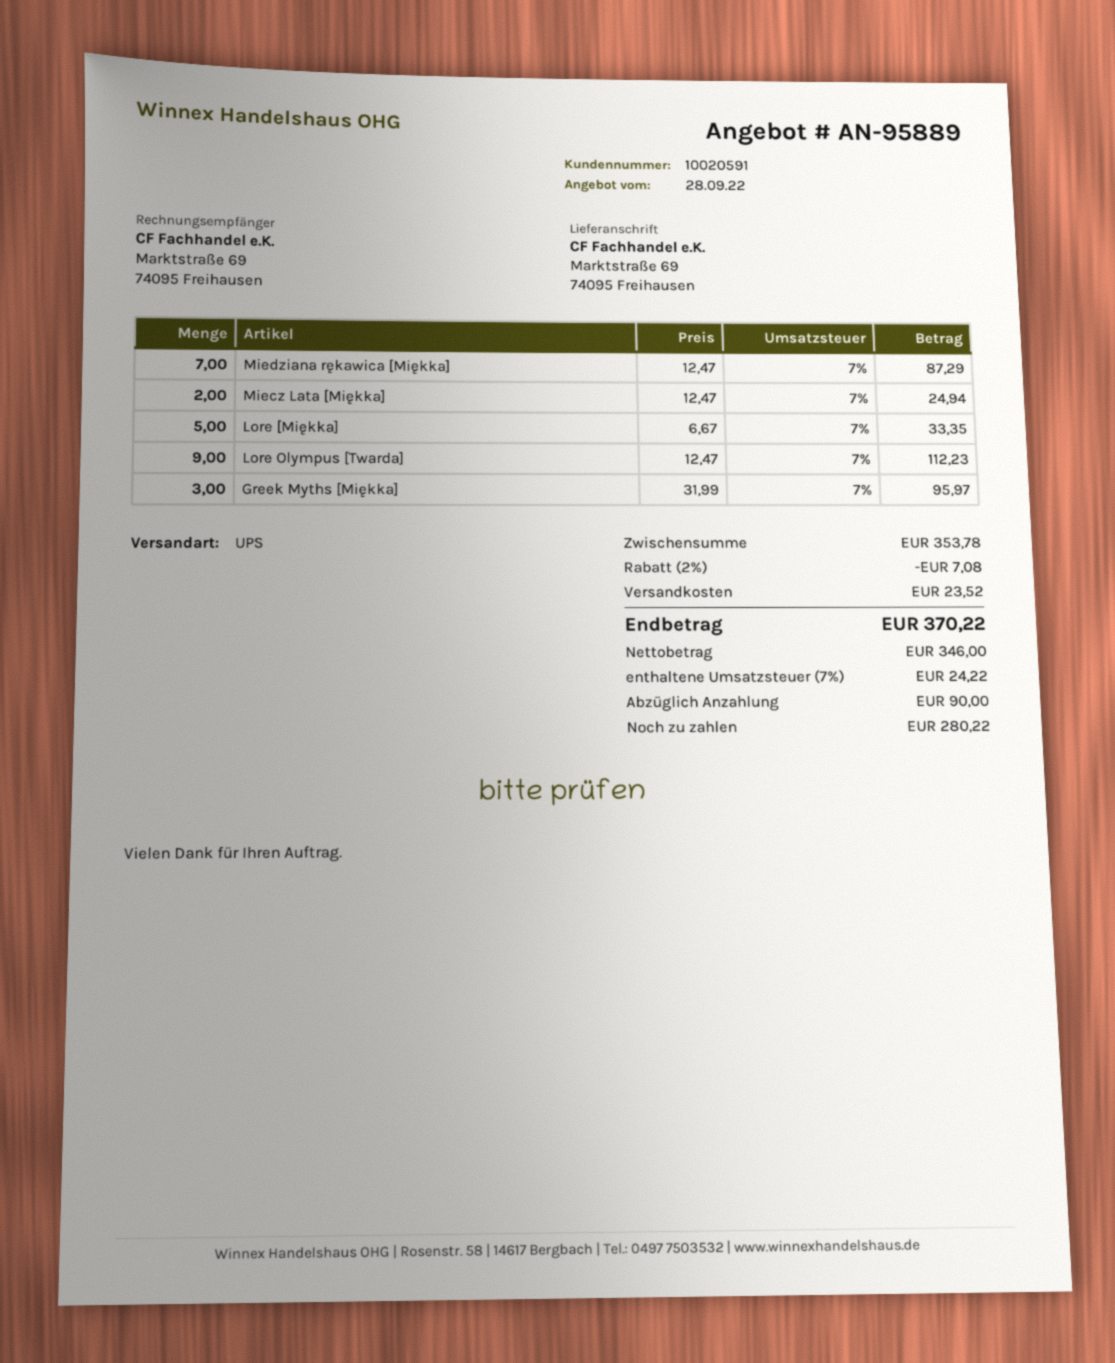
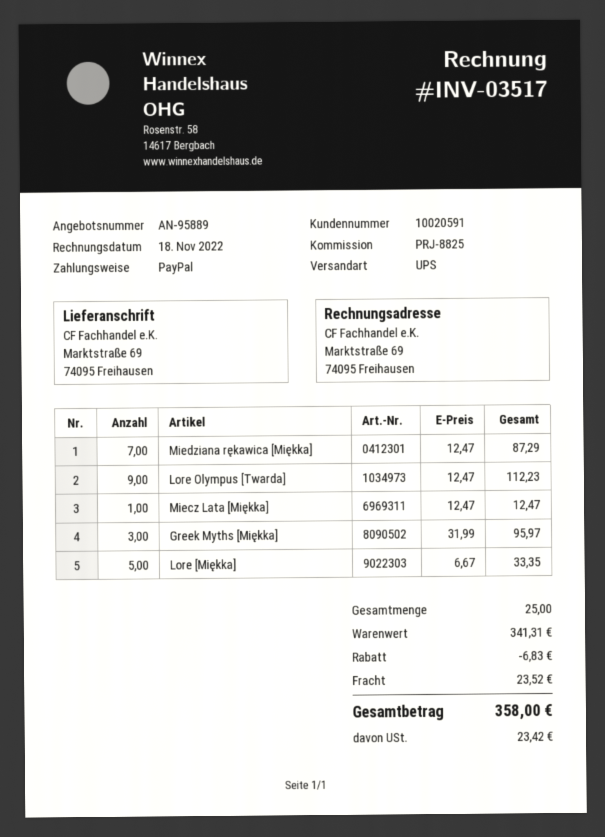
Miecz Lata [Miękka]: 2 x 12.47 = 24.94 -> 1 x 12.47 = 12.47
subtotal: 353.78 -> 341.31
discount: 7.08 -> 6.83
tax: 24.22 -> 23.42
total: 370.22 -> 358.00

